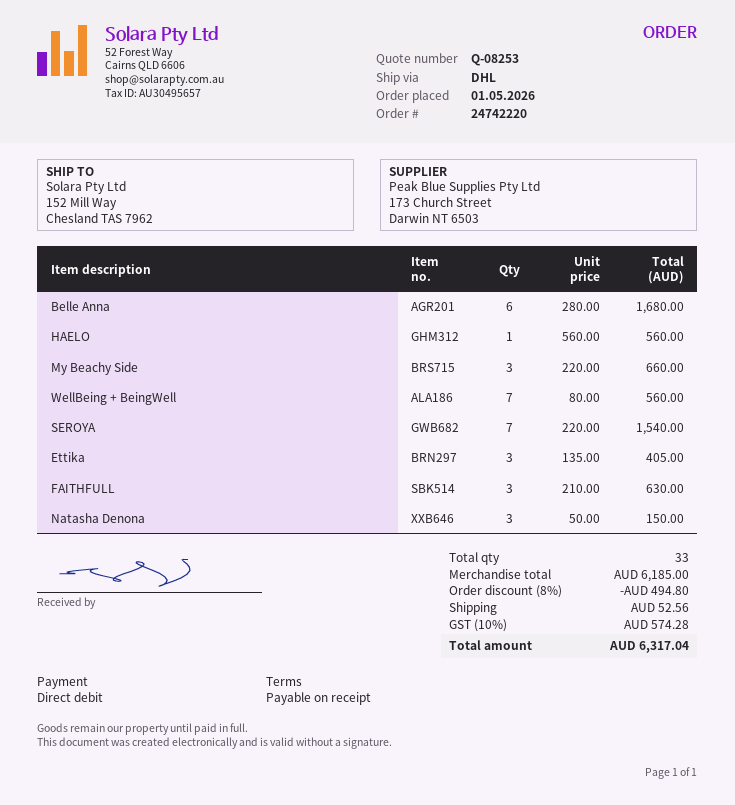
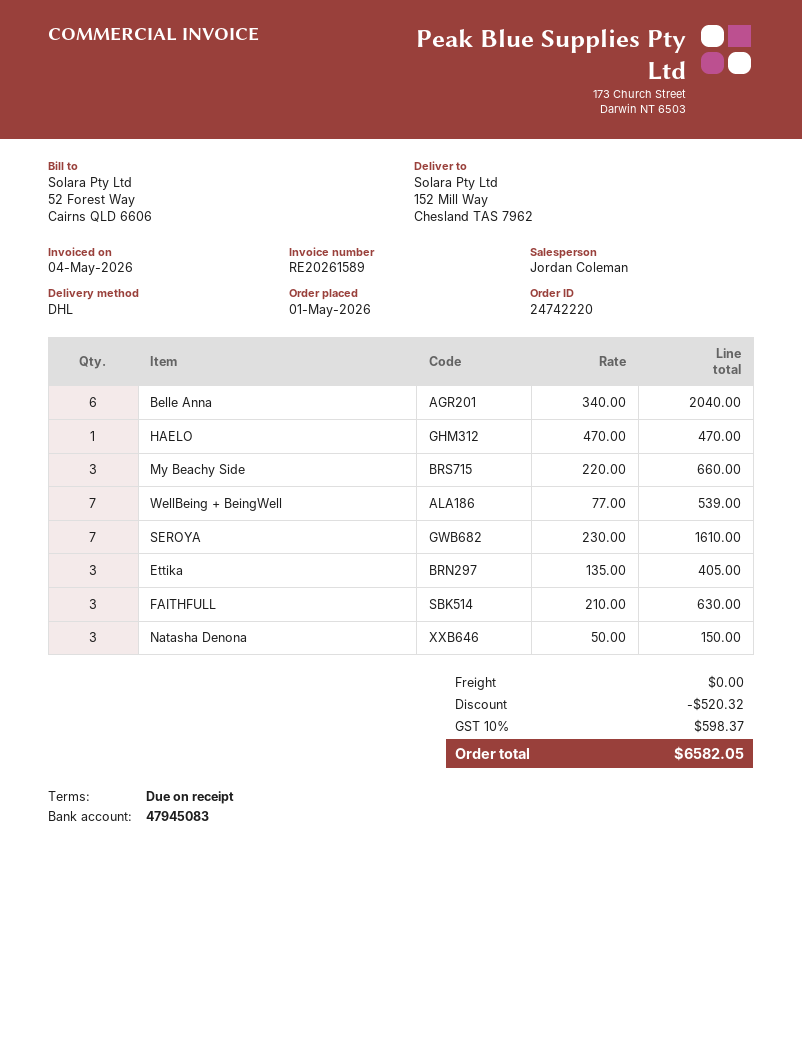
Belle Anna: 6 x 280.00 = 1680.00 -> 6 x 340.00 = 2040.00
HAELO: 1 x 560.00 = 560.00 -> 1 x 470.00 = 470.00
WellBeing + BeingWell: 7 x 80.00 = 560.00 -> 7 x 77.00 = 539.00
SEROYA: 7 x 220.00 = 1540.00 -> 7 x 230.00 = 1610.00
discount: 494.80 -> 520.32
shipping: 52.56 -> 0.00
tax: 10% = 574.28 -> 10% = 598.37
total: 6317.04 -> 6582.05

